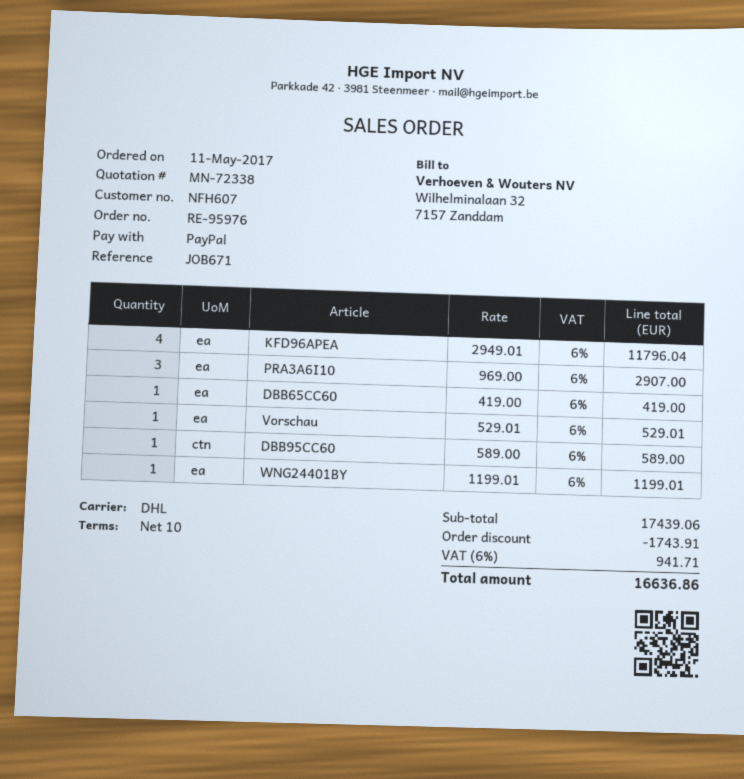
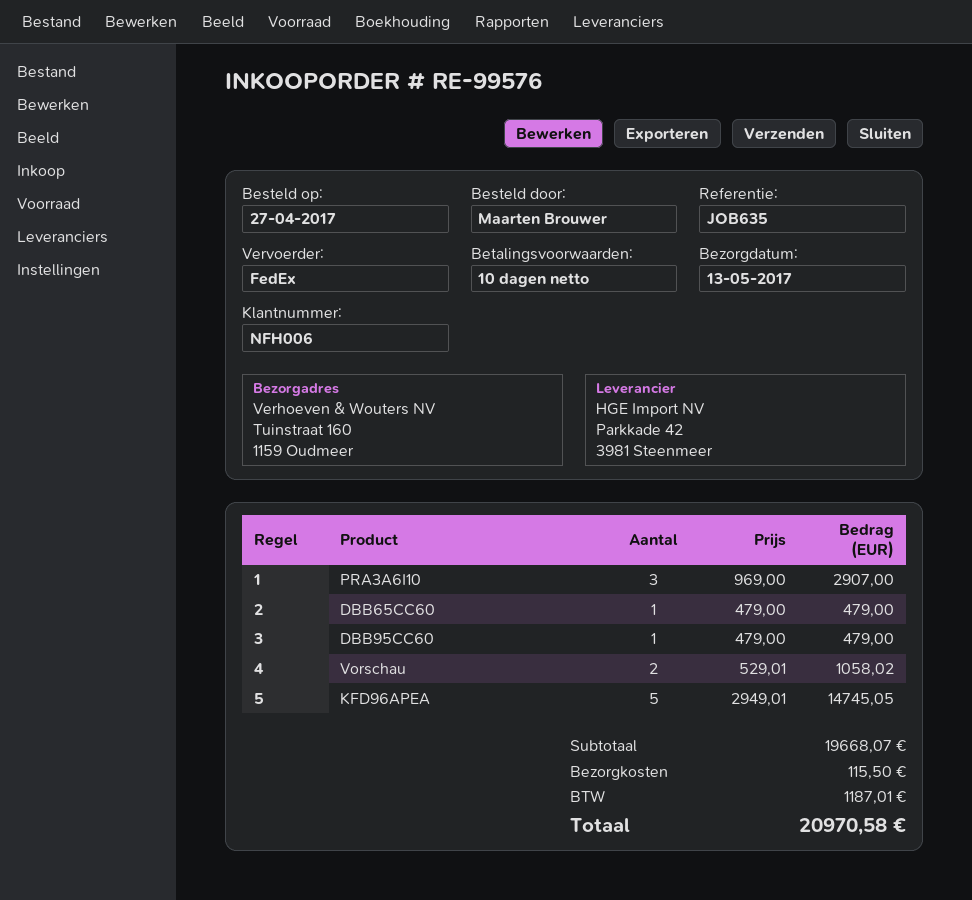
order number: RE-95976 -> RE-99576
order date: 2017-05-11 -> 2017-04-27
customer number: NFH607 -> NFH006
reference: JOB671 -> JOB635
shipping method: DHL -> FedEx
KFD96APEA: 4 x 2949.01 = 11796.04 -> 5 x 2949.01 = 14745.05
DBB65CC60: 1 x 419.00 = 419.00 -> 1 x 479.00 = 479.00
Vorschau: 1 x 529.01 = 529.01 -> 2 x 529.01 = 1058.02
DBB95CC60: 1 x 589.00 = 589.00 -> 1 x 479.00 = 479.00
WNG24401BY: 1 x 1199.01 = 1199.01 -> none
subtotal: 17439.06 -> 19668.07
discount: 1743.91 -> none
shipping: none -> 115.50
tax: 941.71 -> 1187.01
total: 16636.86 -> 20970.58

